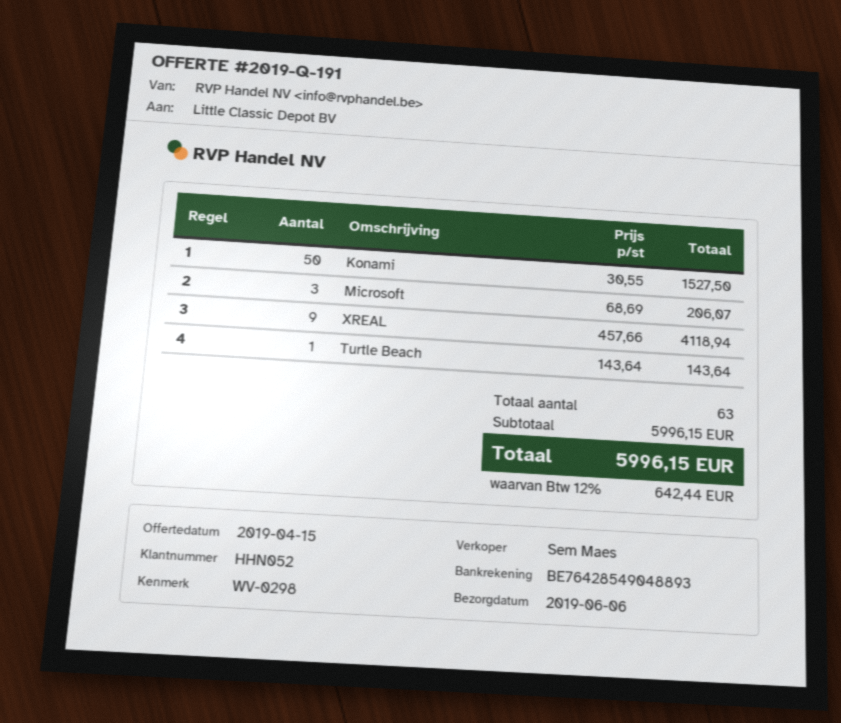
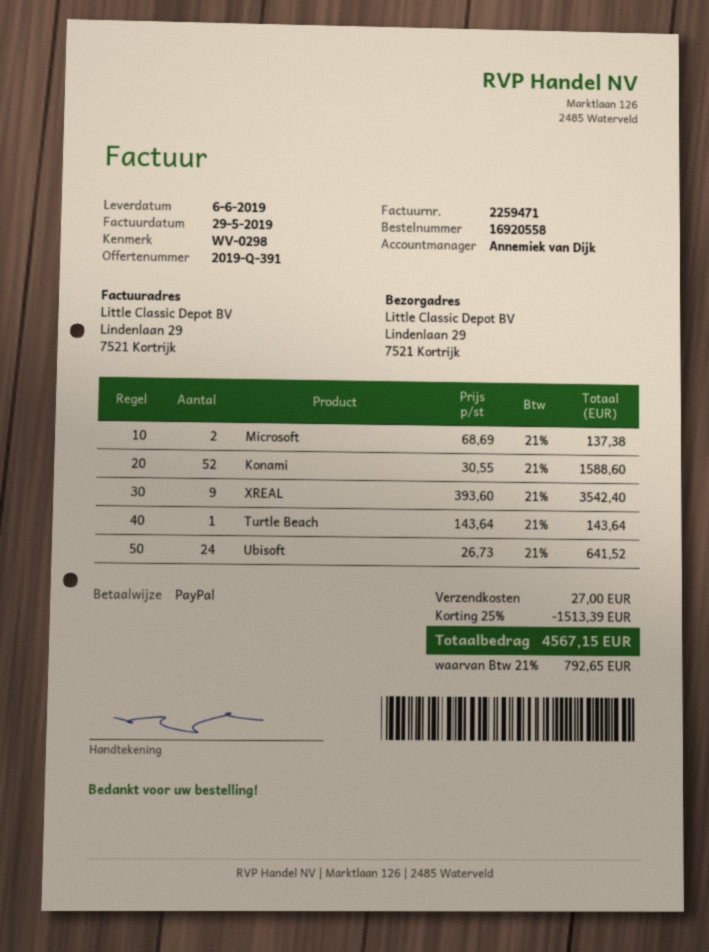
quote number: 2019-Q-191 -> 2019-Q-391
sales rep: Sem Maes -> Annemiek van Dijk
Konami: 50 x 30.55 = 1527.50 -> 52 x 30.55 = 1588.60
Microsoft: 3 x 68.69 = 206.07 -> 2 x 68.69 = 137.38
XREAL: 9 x 457.66 = 4118.94 -> 9 x 393.60 = 3542.40
Ubisoft: none -> 24 x 26.73 = 641.52
discount: none -> 25% = 1513.39
shipping: none -> 27.00
tax: 12% = 642.44 -> 21% = 792.65
total: 5996.15 -> 4567.15

